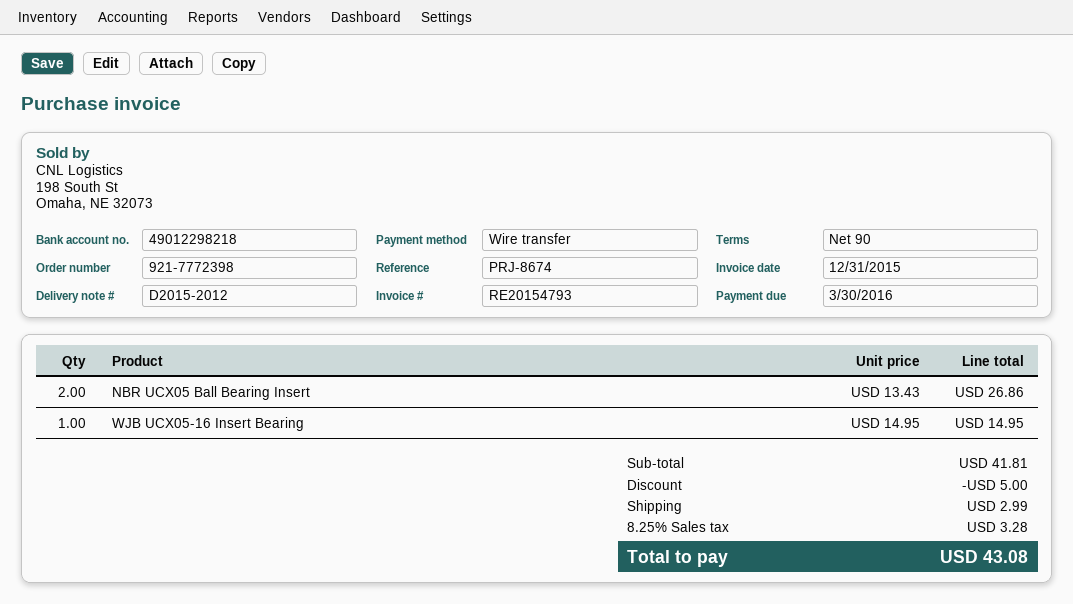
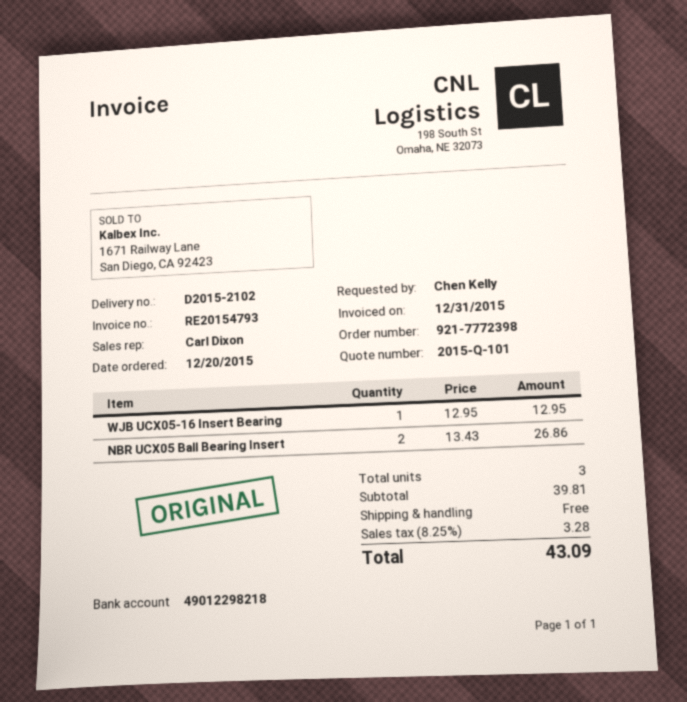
delivery note number: D2015-2012 -> D2015-2102
WJB UCX05-16 Insert Bearing: 1 x 14.95 = 14.95 -> 1 x 12.95 = 12.95
subtotal: 41.81 -> 39.81
discount: 5.00 -> none
shipping: 2.99 -> 0.00
total: 43.08 -> 43.09

